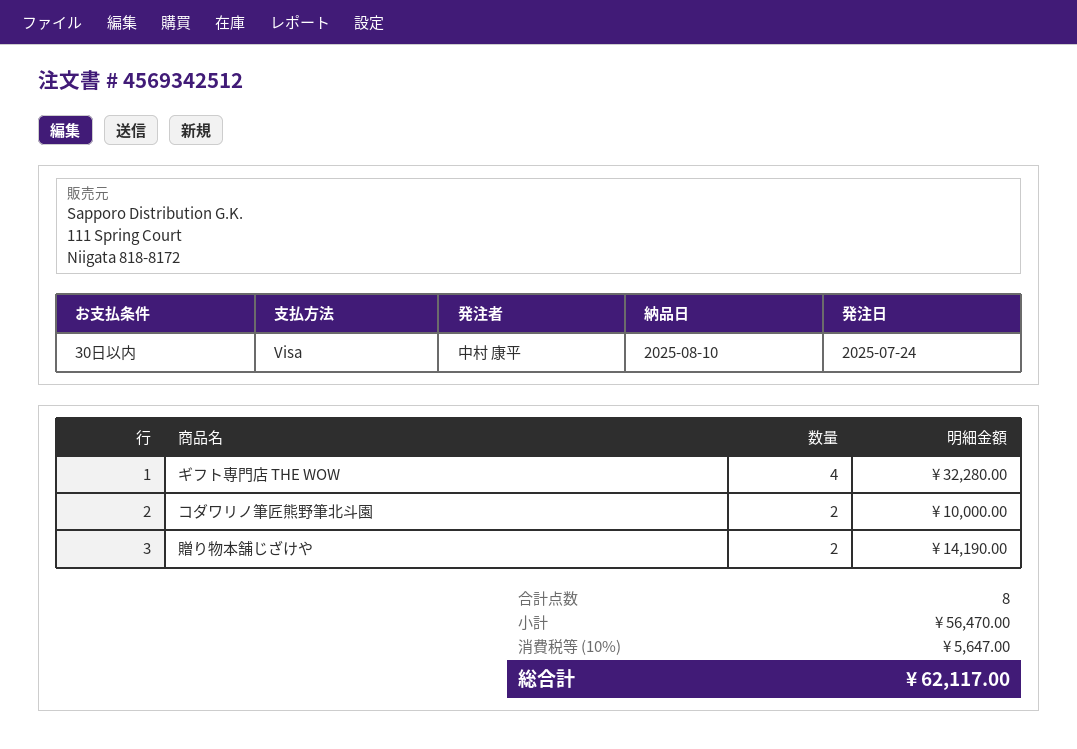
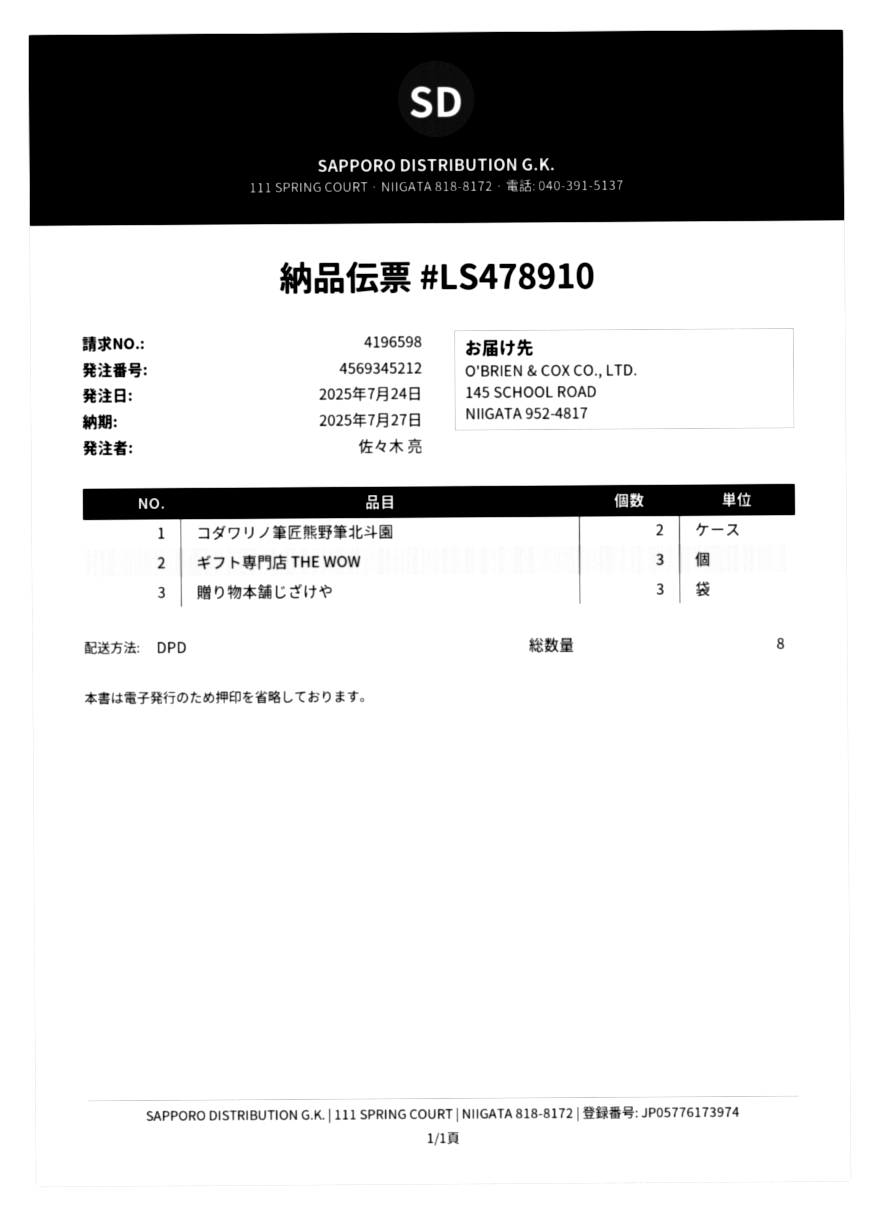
order number: 4569342512 -> 4569345212
delivery date: 2025-08-10 -> 2025-07-27
ordered by: 中村 康平 -> 佐々木 亮
ギフト専門店 THE WOW: 4 -> 3
贈り物本舗じざけや: 2 -> 3

